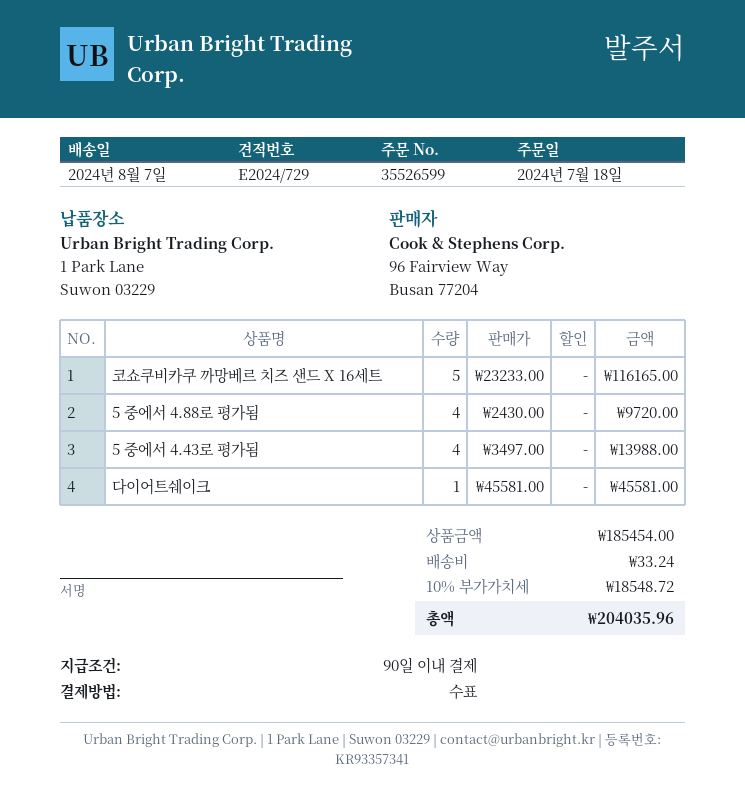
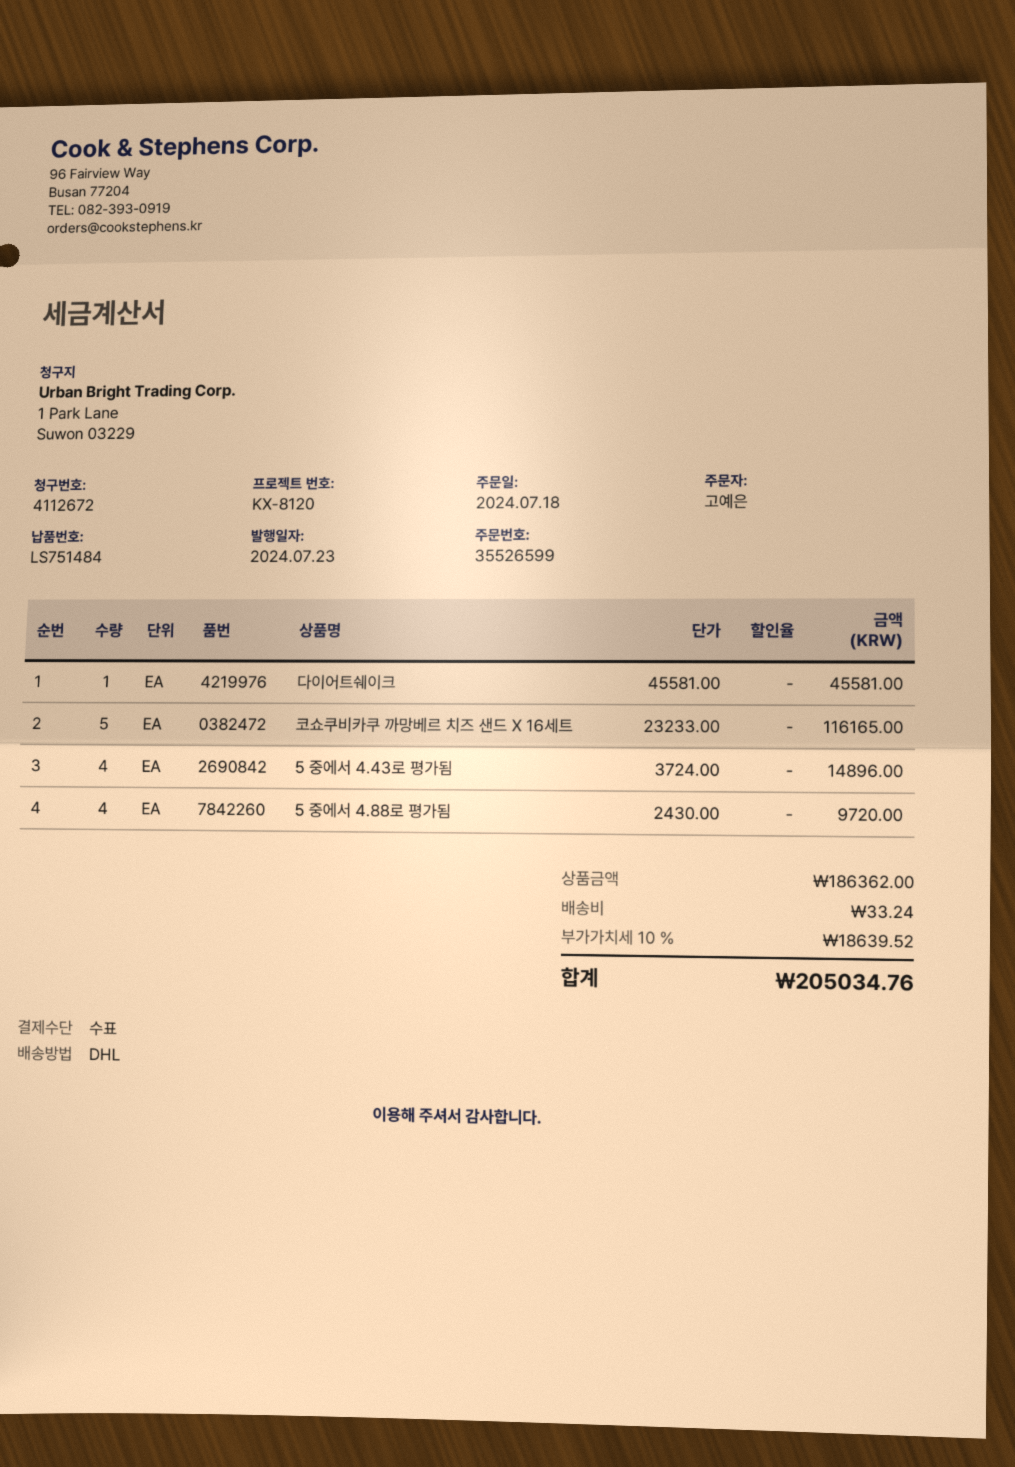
5 중에서 4.43로 평가됨: 4 x 3497.00 = 13988.00 -> 4 x 3724.00 = 14896.00
subtotal: 185454.00 -> 186362.00
tax: 10% = 18548.72 -> 10% = 18639.52
total: 204035.96 -> 205034.76

